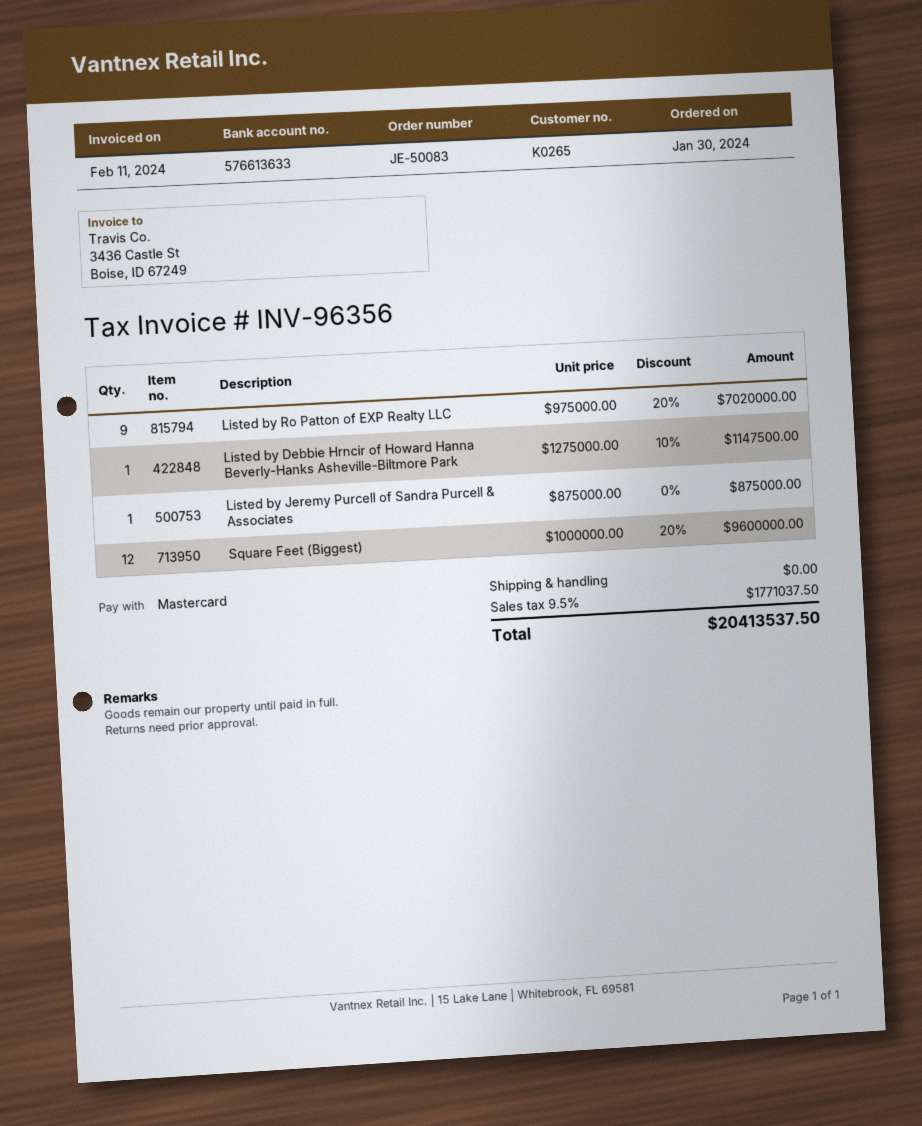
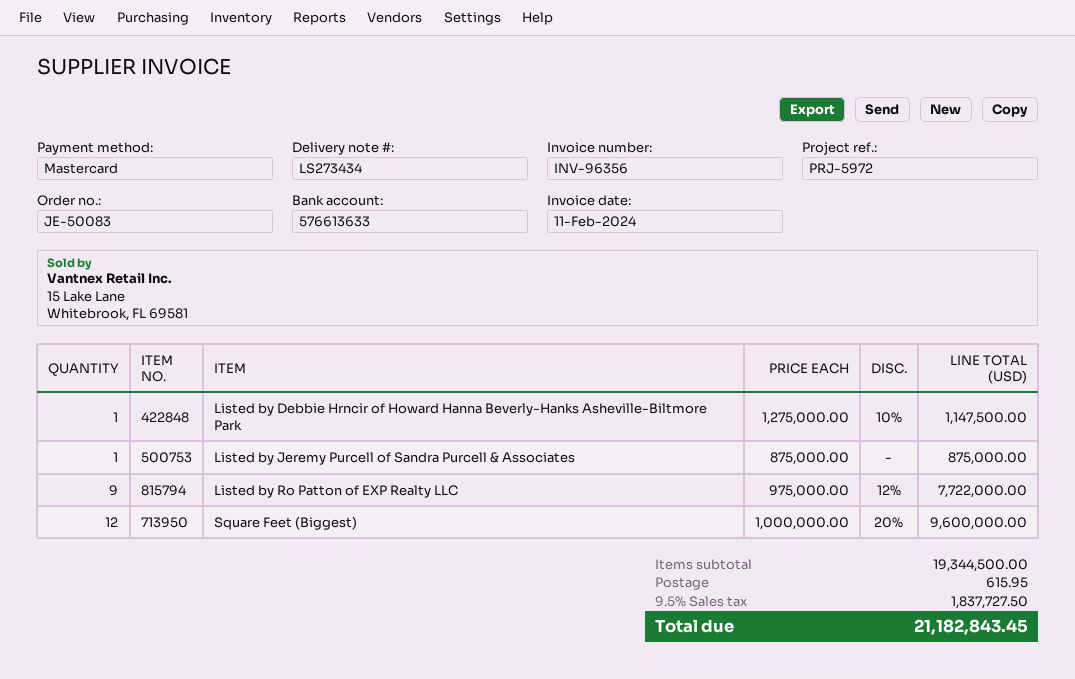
Listed by Ro Patton of EXP Realty LLC: 9 x 975000.00 - 20% = 7020000.00 -> 9 x 975000.00 - 12% = 7722000.00
shipping: 0.00 -> 615.95
tax: 9.5% = 1771037.50 -> 9.5% = 1837727.50
total: 20413537.50 -> 21182843.45

